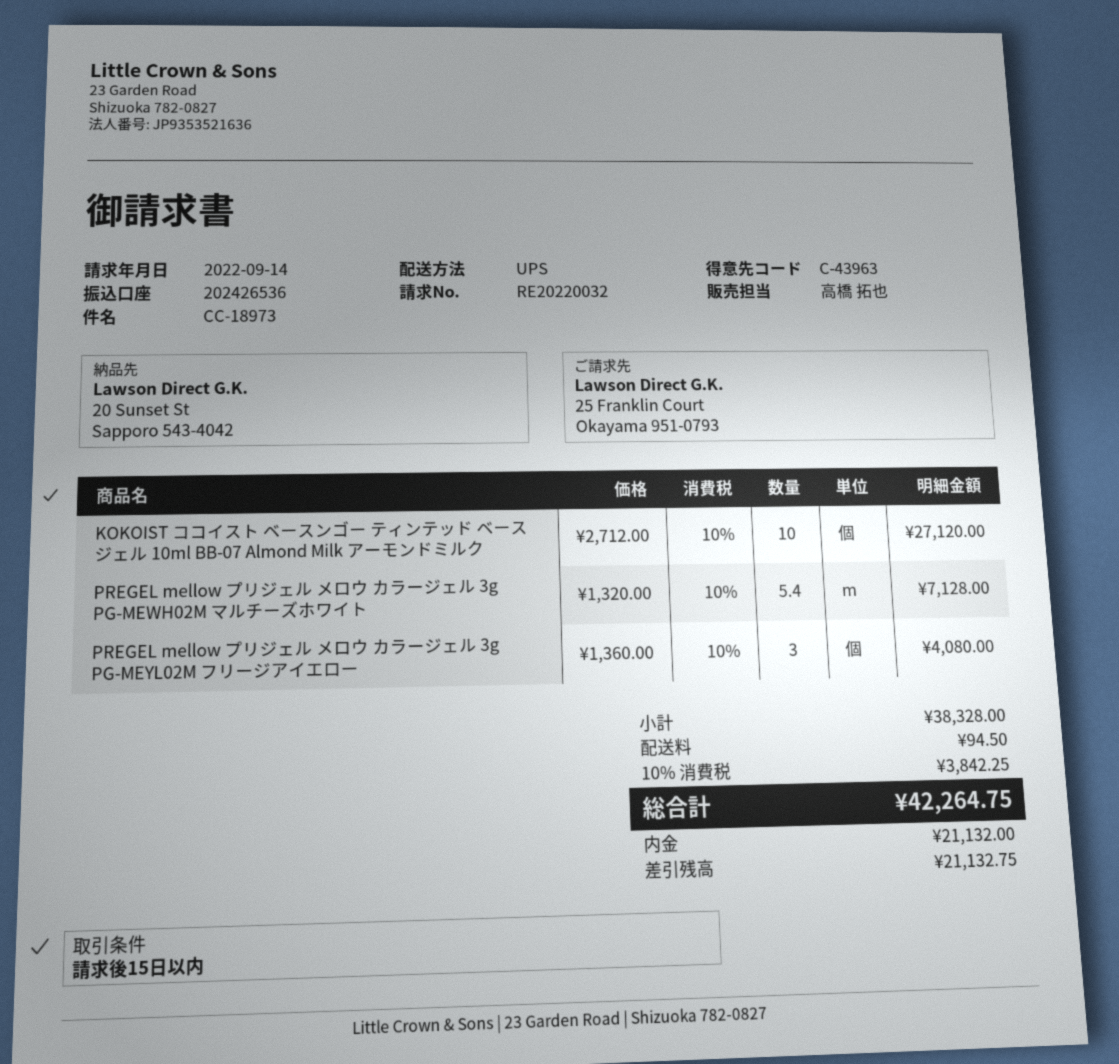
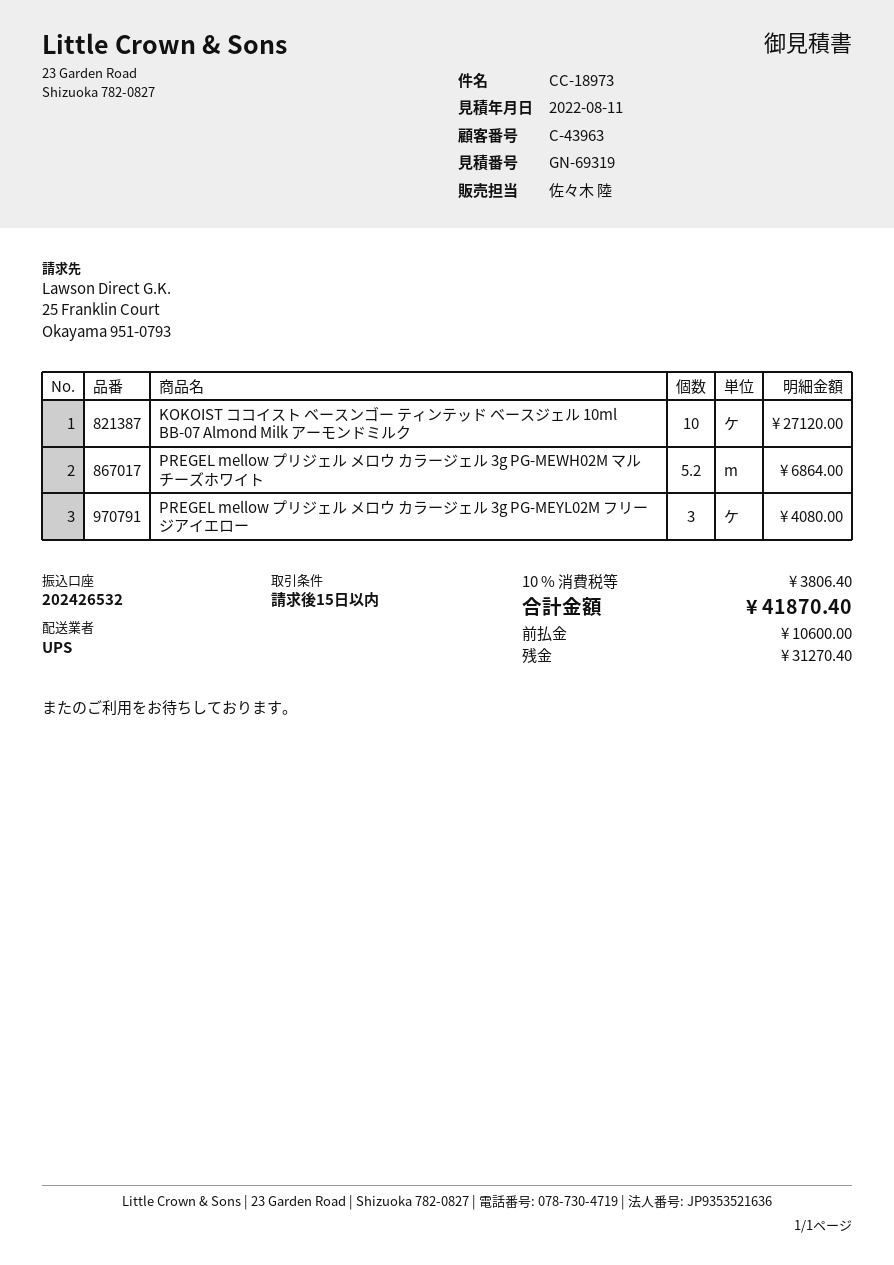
sales rep: 高橋 拓也 -> 佐々木 陸
bank account: 202426536 -> 202426532
PREGEL mellow プリジェル メロウ カラージェル 3g PG-MEWH02M マルチーズホワイト: 5.4 for 7128.00 -> 5.2 for 6864.00
shipping: 94.50 -> none
tax: 10% = 3842.25 -> 10% = 3806.40
total: 42264.75 -> 41870.40
deposit: 21132.00 -> 10600.00
balance: 21132.75 -> 31270.40

